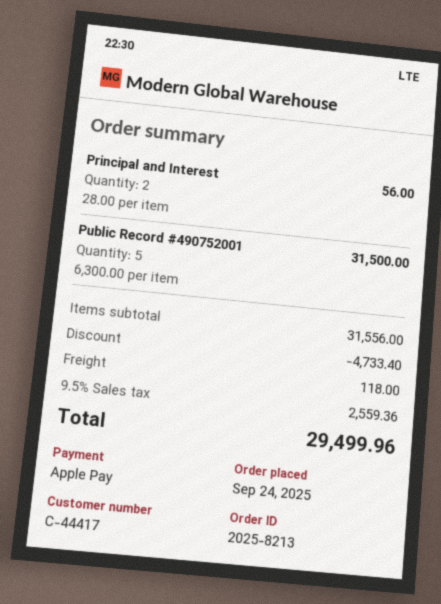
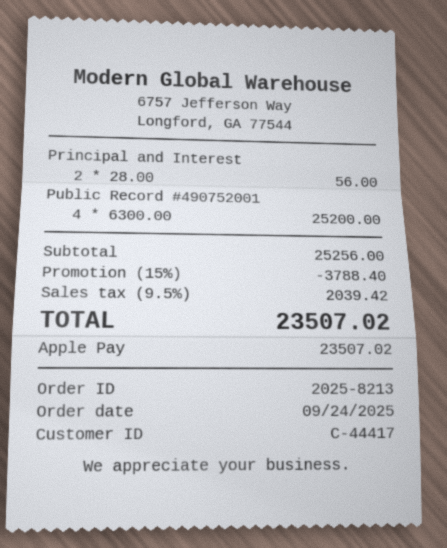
Public Record #490752001: 5 x 6300.00 = 31500.00 -> 4 x 6300.00 = 25200.00
subtotal: 31556.00 -> 25256.00
discount: 4733.40 -> 3788.40
shipping: 118.00 -> none
tax: 9.5% = 2559.36 -> 9.5% = 2039.42
total: 29499.96 -> 23507.02

